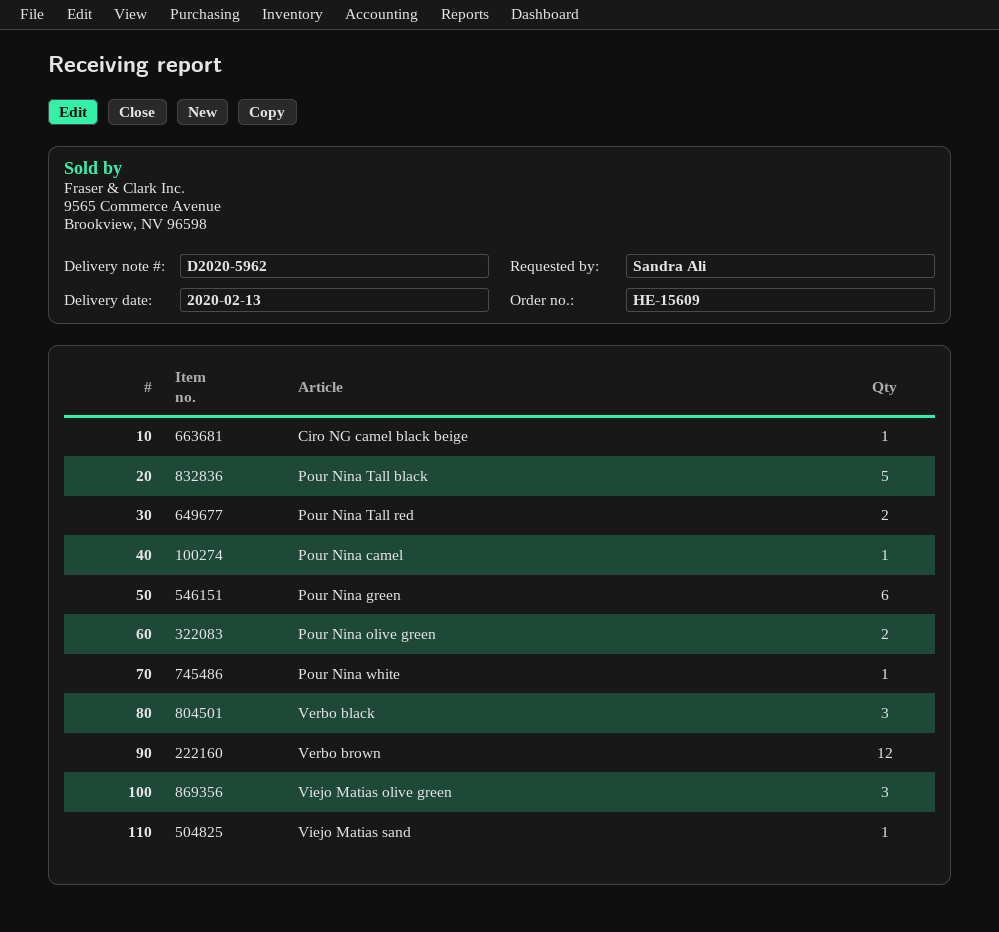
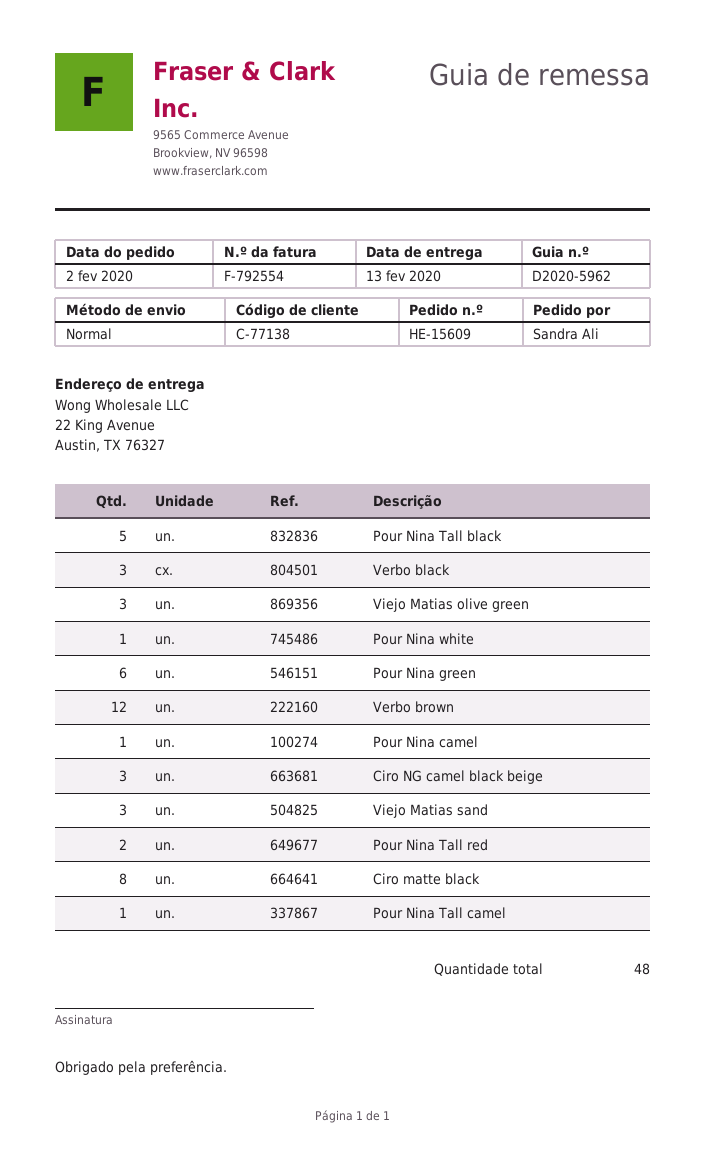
Ciro NG camel black beige: 1 -> 3
Pour Nina olive green: 2 -> none
Viejo Matias sand: 1 -> 3
Ciro matte black: none -> 8
Pour Nina Tall camel: none -> 1

